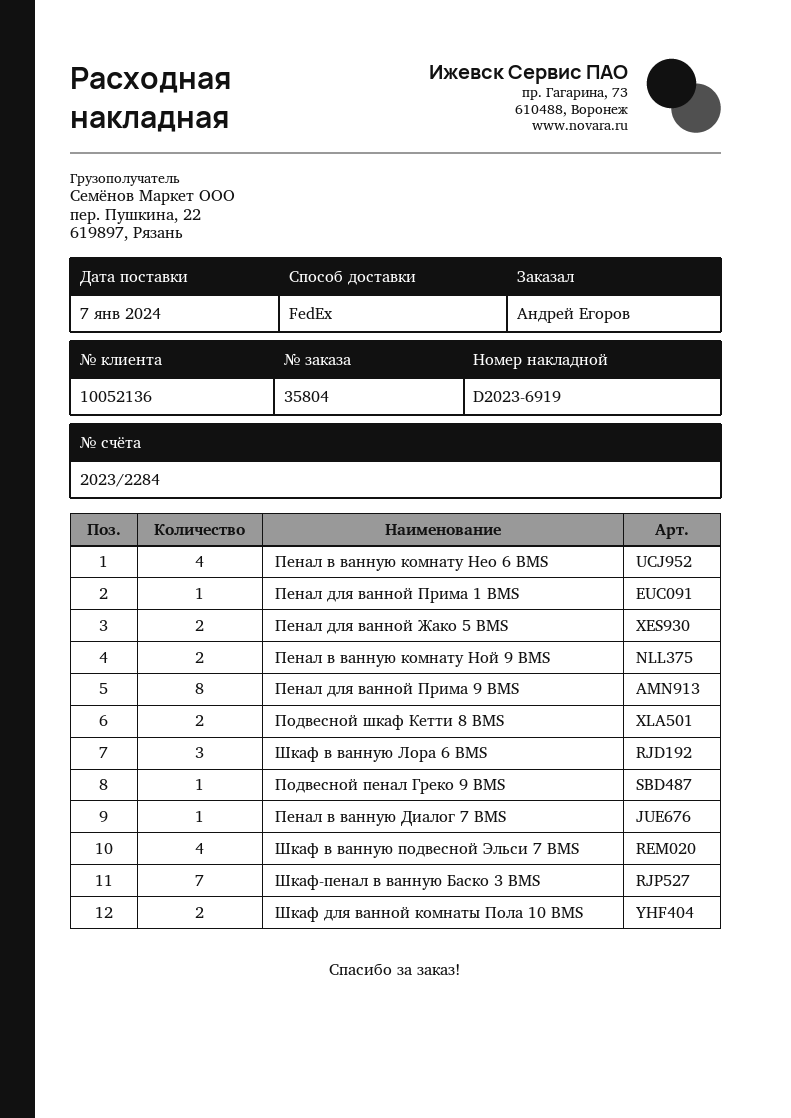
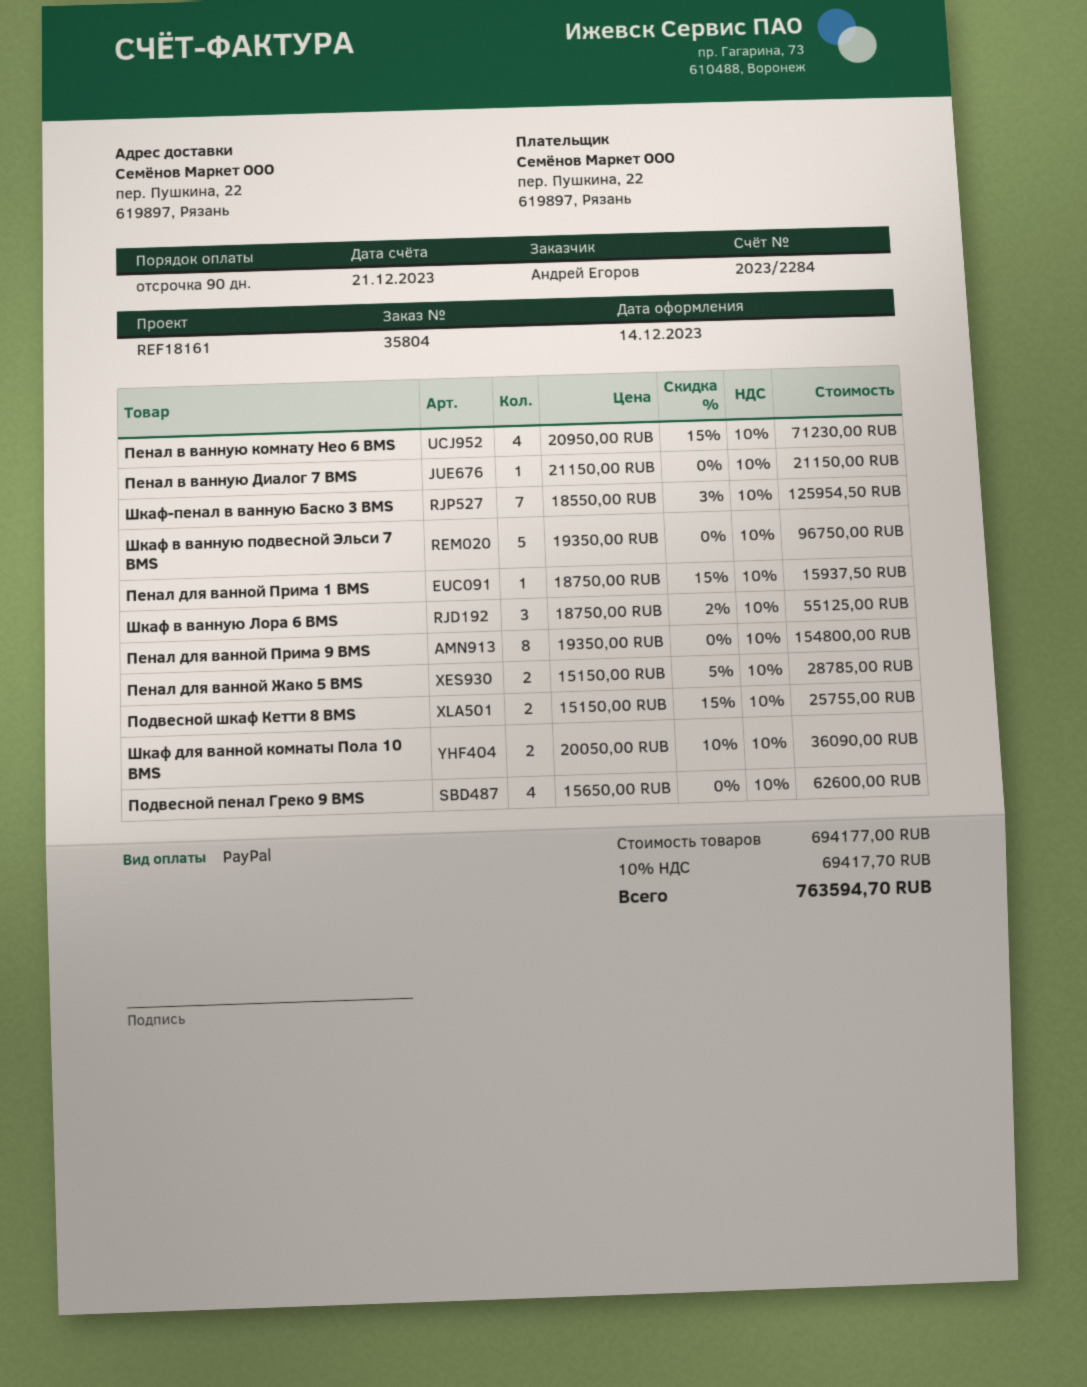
Пенал в ванную комнату Ной 9 BMS: 2 -> none
Подвесной пенал Греко 9 BMS: 1 -> 4
Шкаф в ванную подвесной Эльси 7 BMS: 4 -> 5

